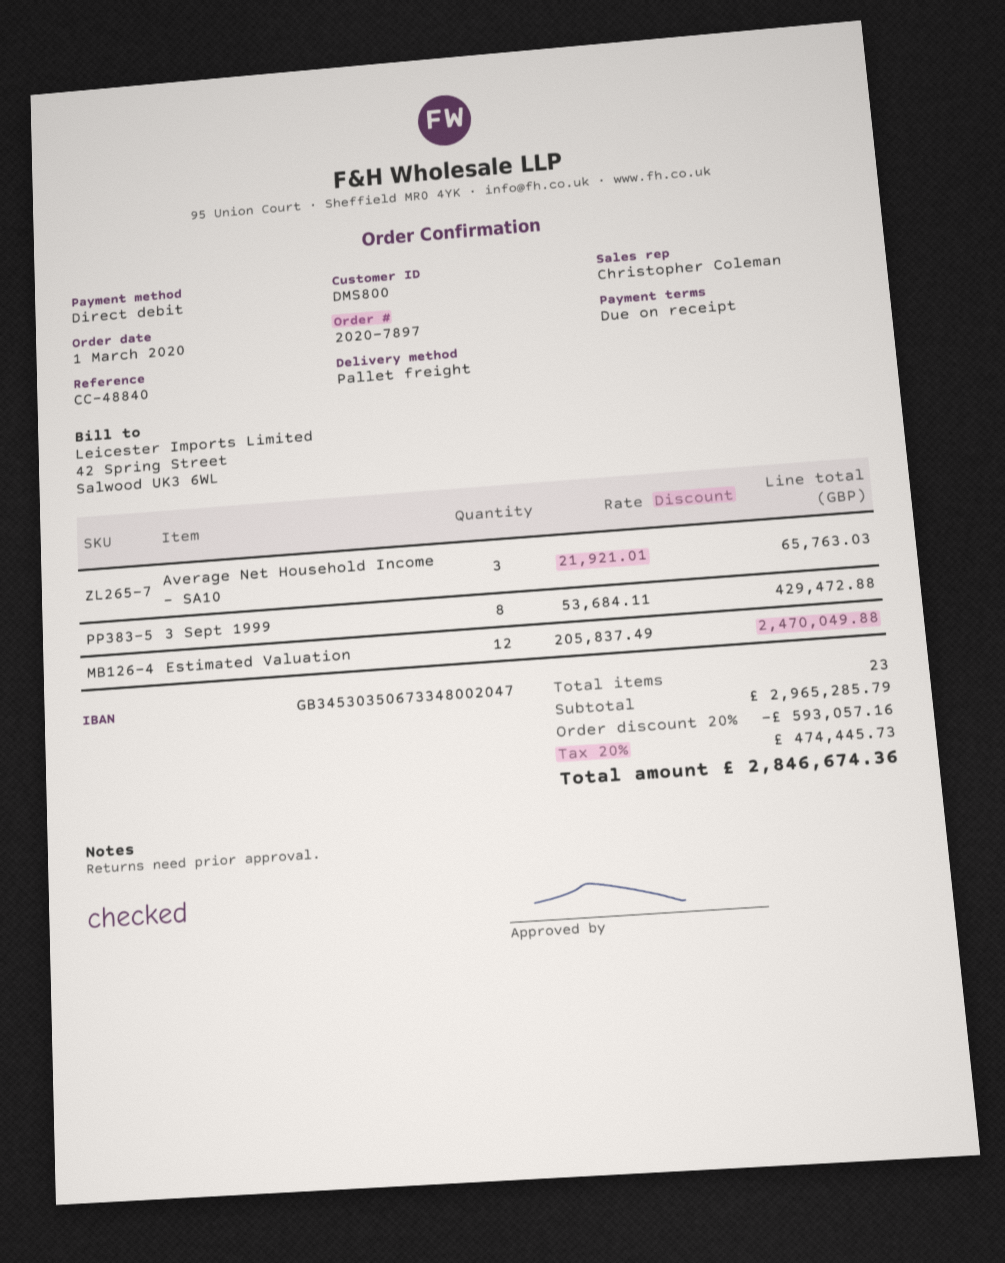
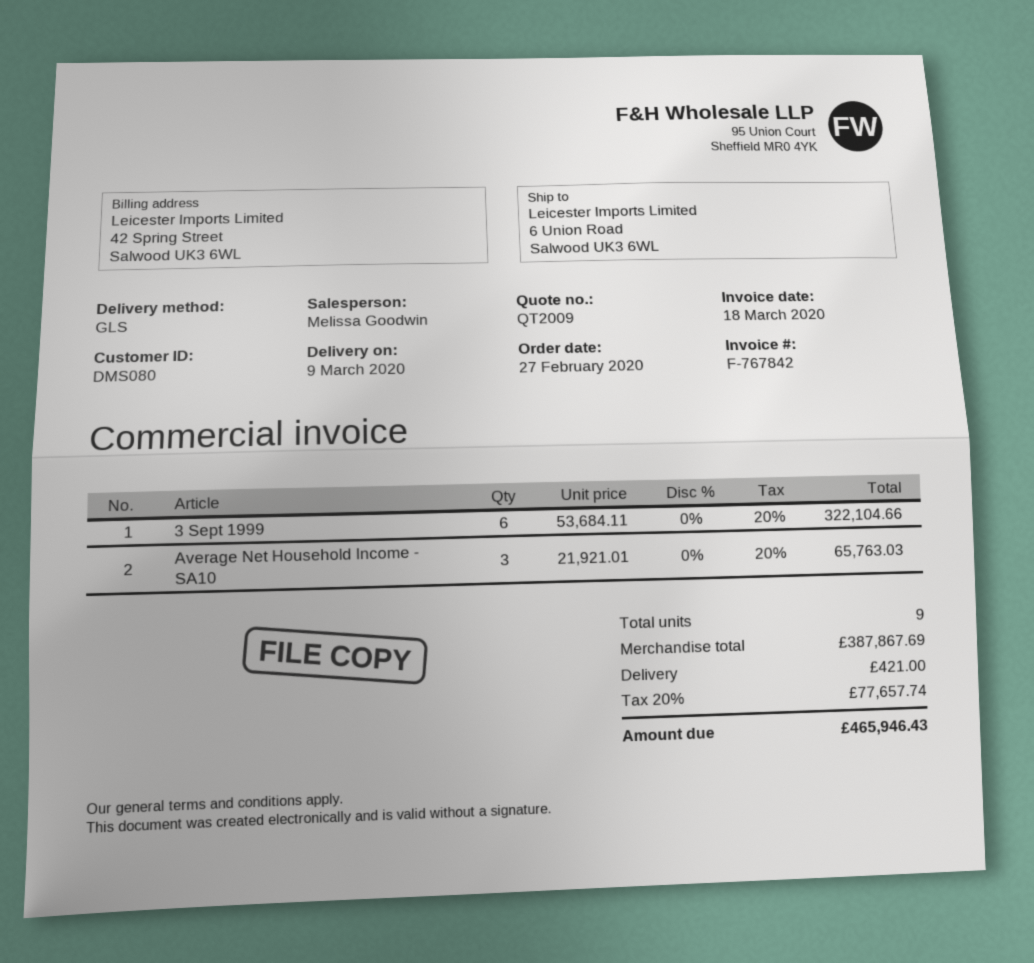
order date: 2020-03-01 -> 2020-02-27
customer number: DMS800 -> DMS080
sales rep: Christopher Coleman -> Melissa Goodwin
shipping method: pallet freight -> GLS
3 Sept 1999: 8 x 53684.11 = 429472.88 -> 6 x 53684.11 = 322104.66
Estimated Valuation: 12 x 205837.49 = 2470049.88 -> none
total quantity: 23 -> 9
subtotal: 2965285.79 -> 387867.69
discount: 20% = 593057.16 -> none
shipping: none -> 421.00
tax: 20% = 474445.73 -> 20% = 77657.74
total: 2846674.36 -> 465946.43

